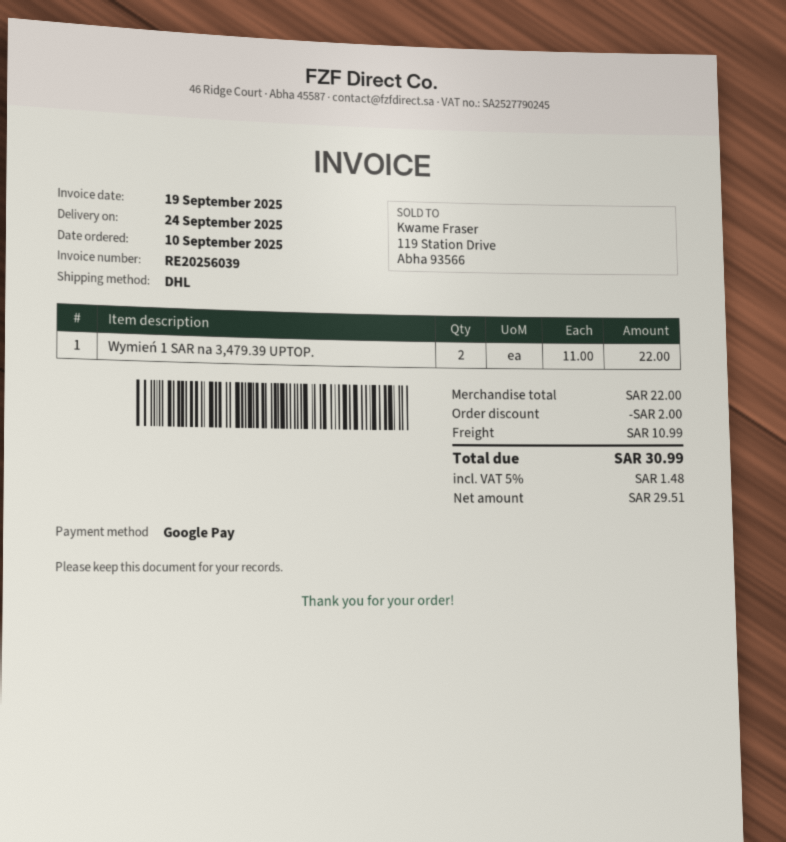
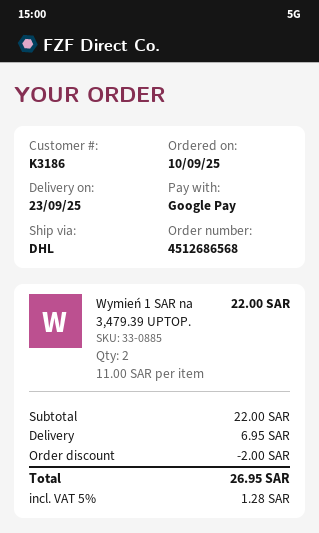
delivery date: 2025-09-24 -> 2025-09-23
shipping: 10.99 -> 6.95
tax: 5% = 1.48 -> 5% = 1.28
total: 30.99 -> 26.95

